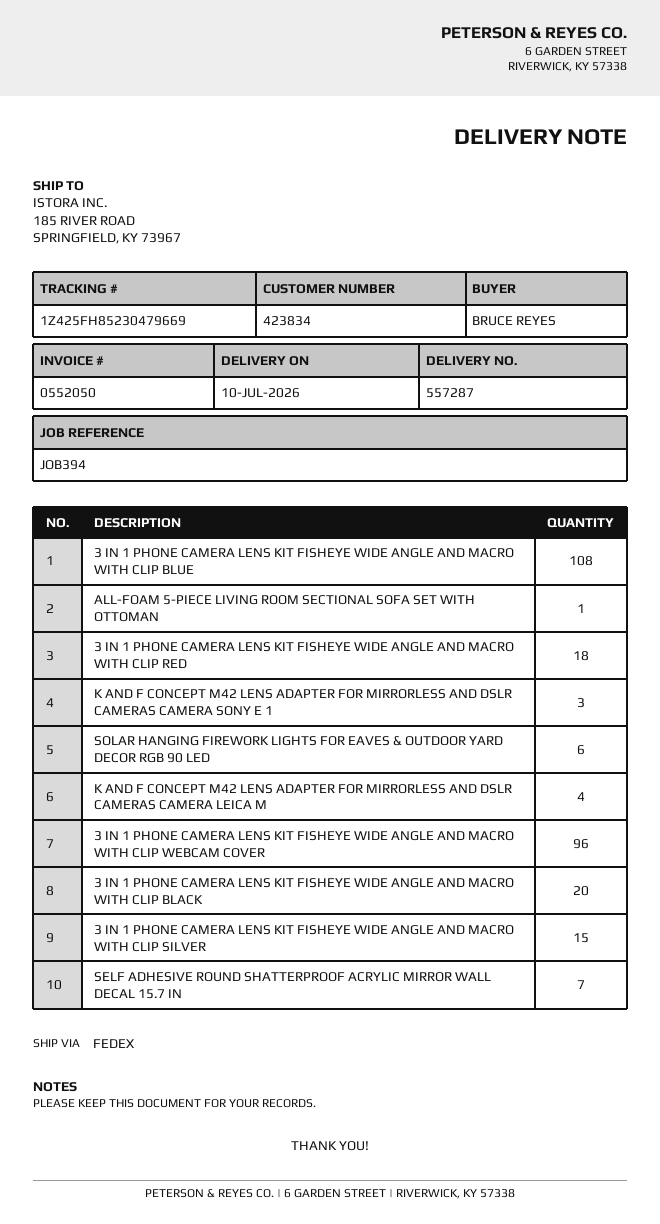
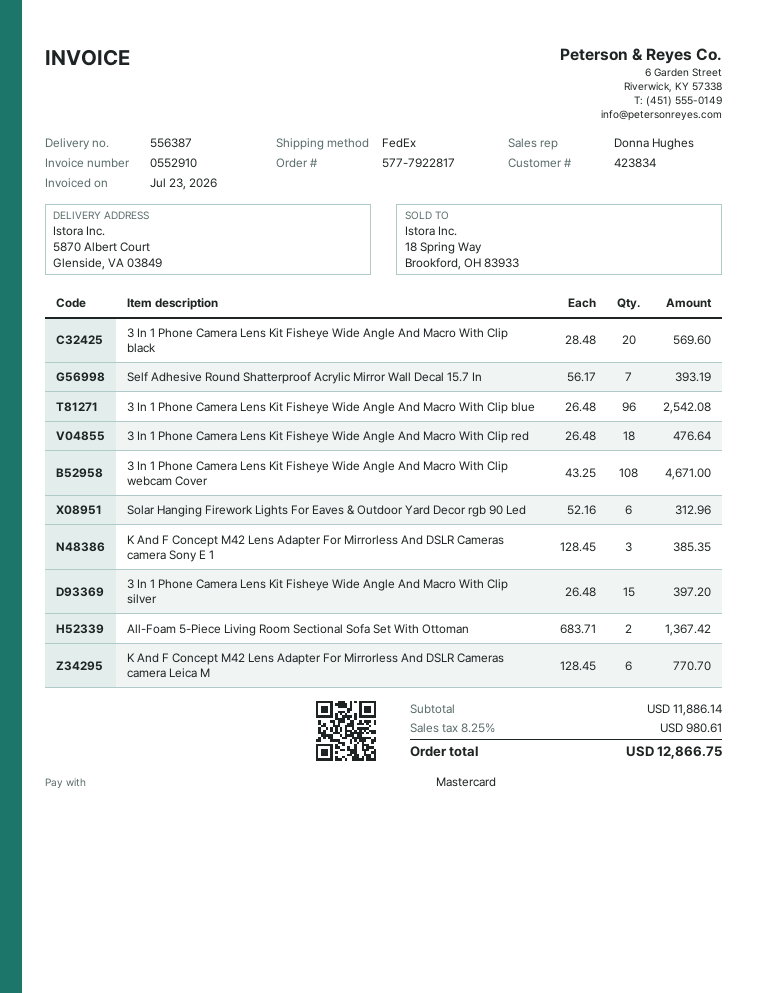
delivery note number: 557287 -> 556387
invoice number: 0552050 -> 0552910
ship to: 185 RIVER ROAD, SPRINGFIELD, KY 73967 -> 5870 Albert Court, Glenside, VA 03849
3 IN 1 PHONE CAMERA LENS KIT FISHEYE WIDE ANGLE AND MACRO WITH CLIP BLUE: 108 -> 96
ALL-FOAM 5-PIECE LIVING ROOM SECTIONAL SOFA SET WITH OTTOMAN: 1 -> 2
K AND F CONCEPT M42 LENS ADAPTER FOR MIRRORLESS AND DSLR CAMERAS CAMERA LEICA M: 4 -> 6
3 IN 1 PHONE CAMERA LENS KIT FISHEYE WIDE ANGLE AND MACRO WITH CLIP WEBCAM COVER: 96 -> 108

